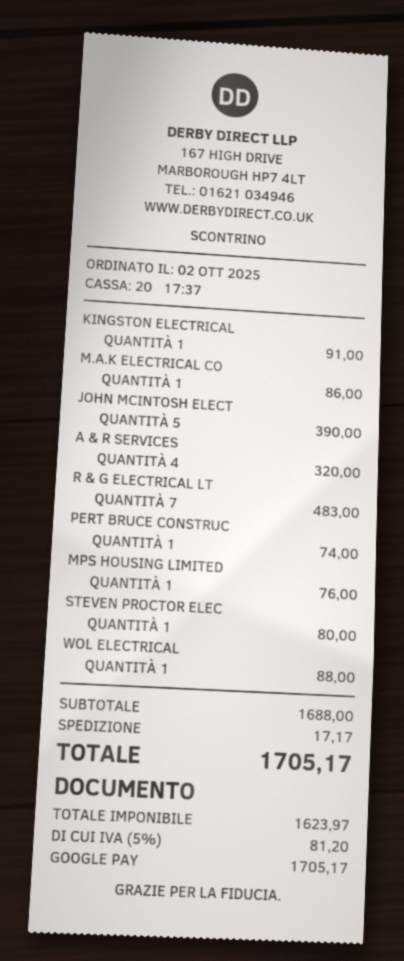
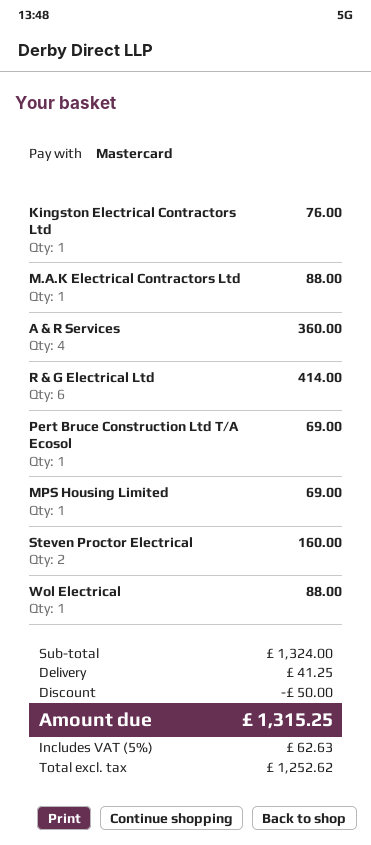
payment method: Google Pay -> Mastercard
KINGSTON ELECTRICAL: 1 for 91.00 -> 1 for 76.00
M.A.K ELECTRICAL CO: 1 for 86.00 -> 1 for 88.00
JOHN MCINTOSH ELECT: 5 for 390.00 -> none
A & R SERVICES: 4 for 320.00 -> 4 for 360.00
R & G ELECTRICAL LT: 7 for 483.00 -> 6 for 414.00
PERT BRUCE CONSTRUC: 1 for 74.00 -> 1 for 69.00
MPS HOUSING LIMITED: 1 for 76.00 -> 1 for 69.00
STEVEN PROCTOR ELEC: 1 for 80.00 -> 2 for 160.00
subtotal: 1688.00 -> 1324.00
discount: none -> 50.00
shipping: 17.17 -> 41.25
net: 1623.97 -> 1252.62
tax: 5% = 81.20 -> 5% = 62.63
total: 1705.17 -> 1315.25

